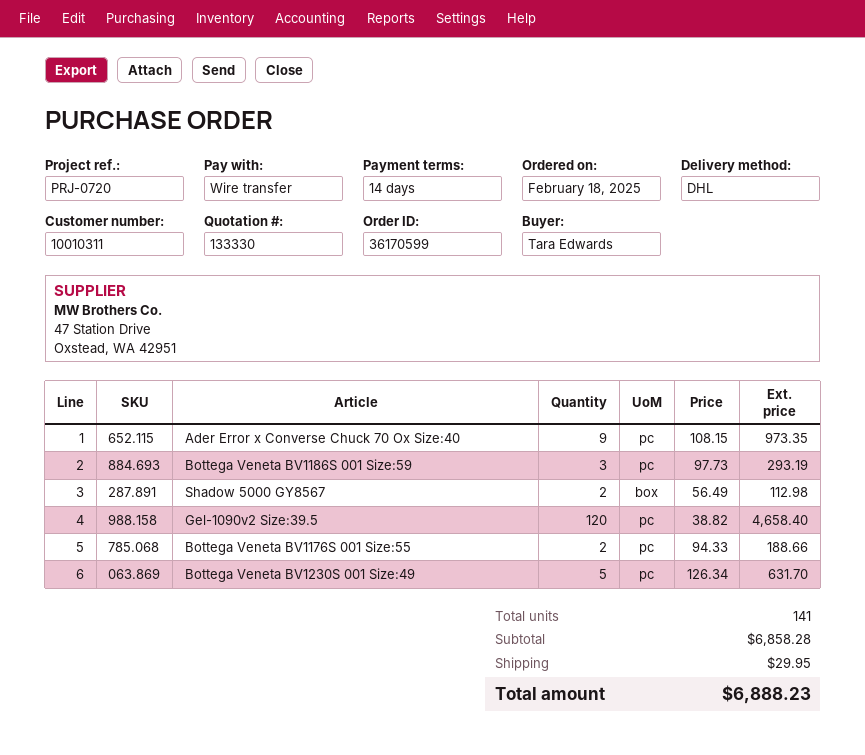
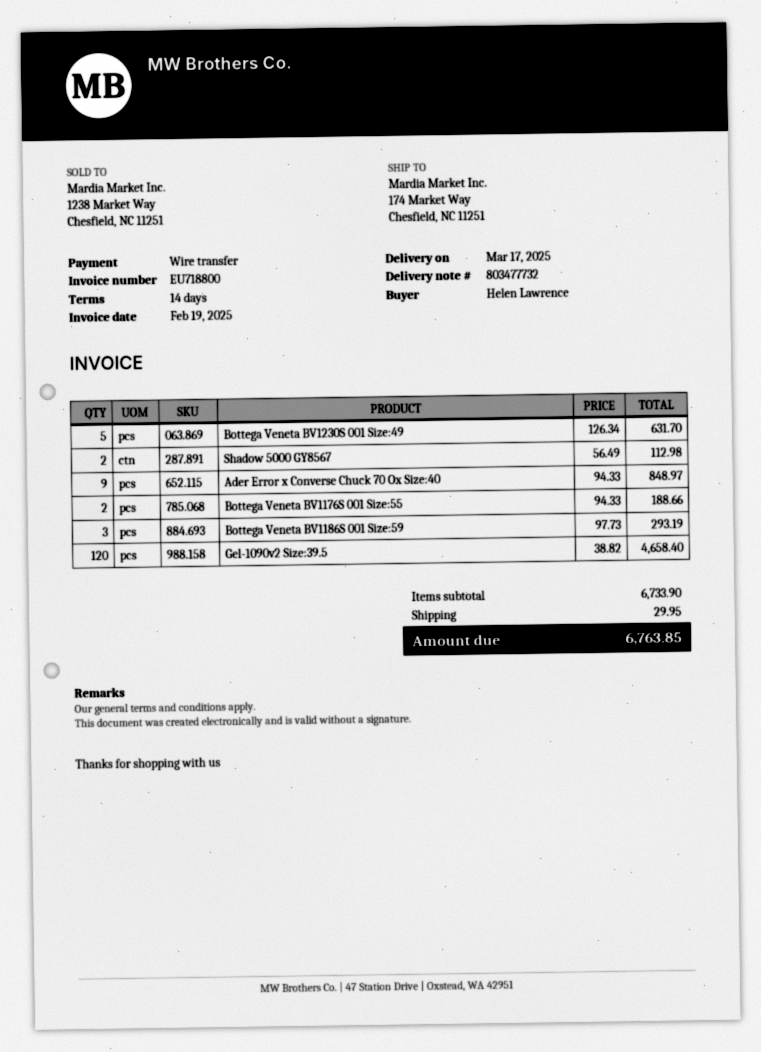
ordered by: Tara Edwards -> Helen Lawrence
Ader Error x Converse Chuck 70 Ox Size:40: 9 x 108.15 = 973.35 -> 9 x 94.33 = 848.97
subtotal: 6858.28 -> 6733.90
total: 6888.23 -> 6763.85

